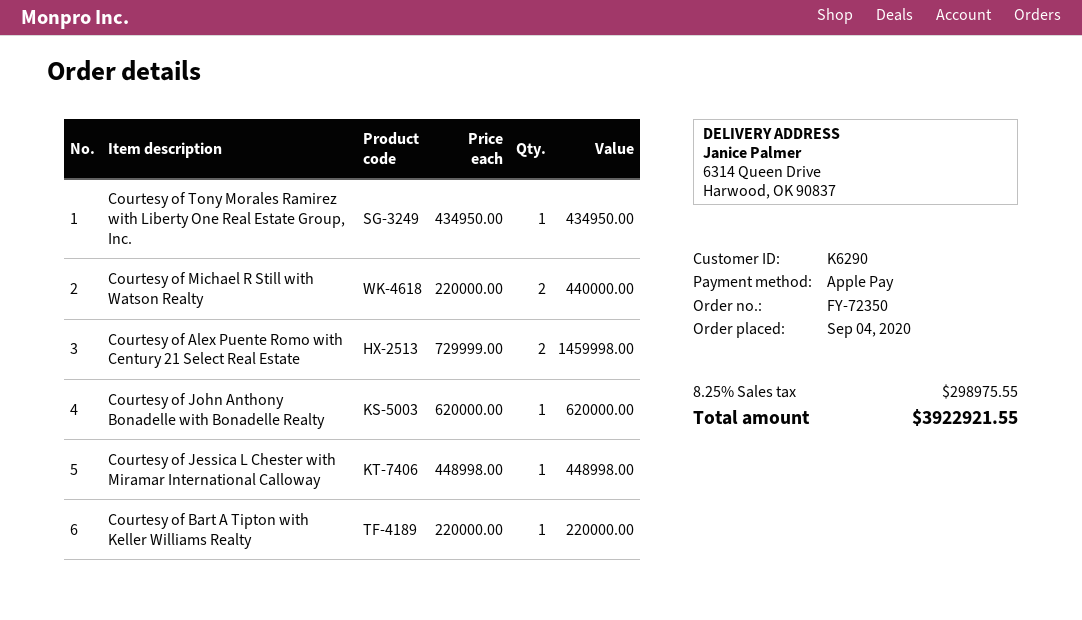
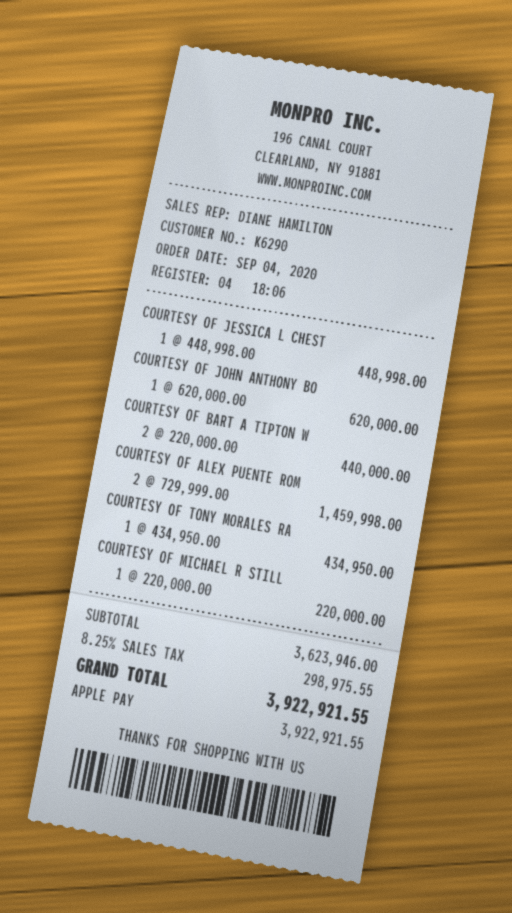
Courtesy of Michael R Still with Watson Realty: 2 x 220000.00 = 440000.00 -> 1 x 220000.00 = 220000.00
Courtesy of Bart A Tipton with Keller Williams Realty: 1 x 220000.00 = 220000.00 -> 2 x 220000.00 = 440000.00

